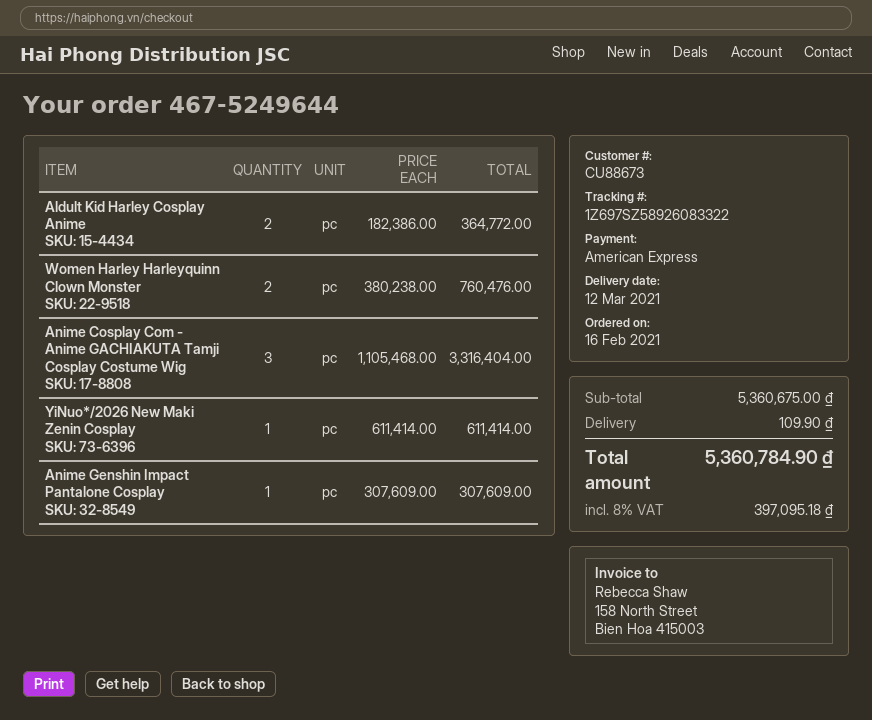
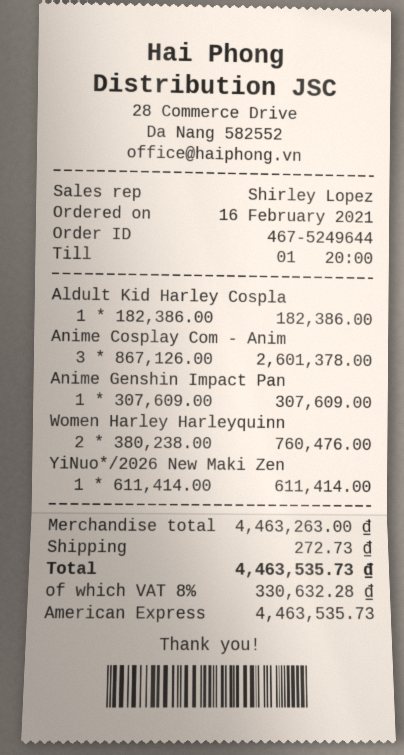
Aldult Kid Harley Cosplay Anime: 2 x 182386.00 = 364772.00 -> 1 x 182386.00 = 182386.00
Anime Cosplay Com - Anime GACHIAKUTA Tamji Cosplay Costume Wig: 3 x 1105468.00 = 3316404.00 -> 3 x 867126.00 = 2601378.00
subtotal: 5360675.00 -> 4463263.00
shipping: 109.90 -> 272.73
tax: 8% = 397095.18 -> 8% = 330632.28
total: 5360784.90 -> 4463535.73

